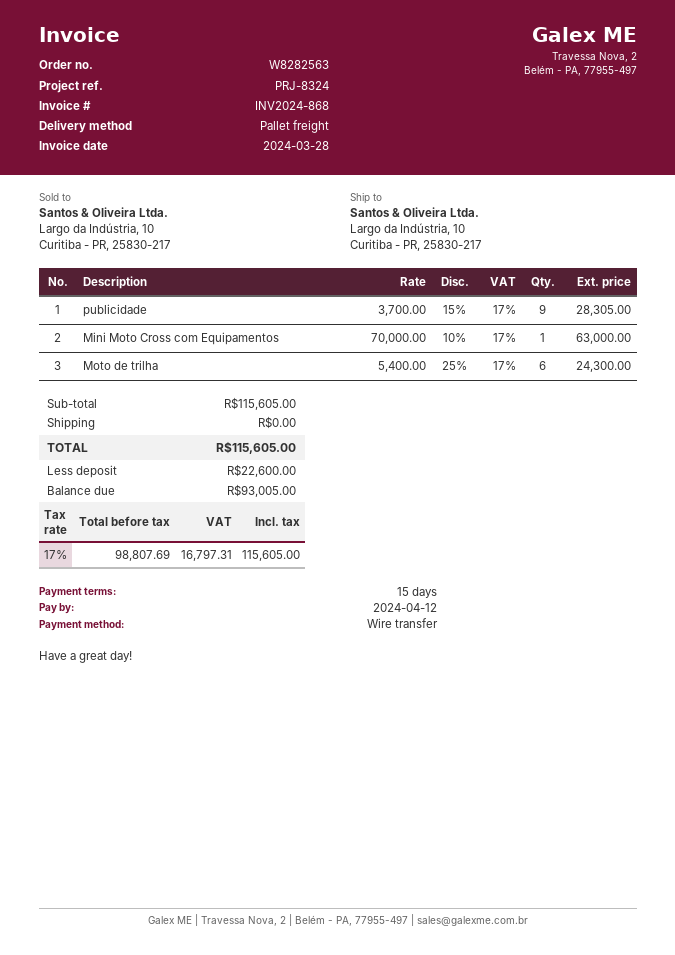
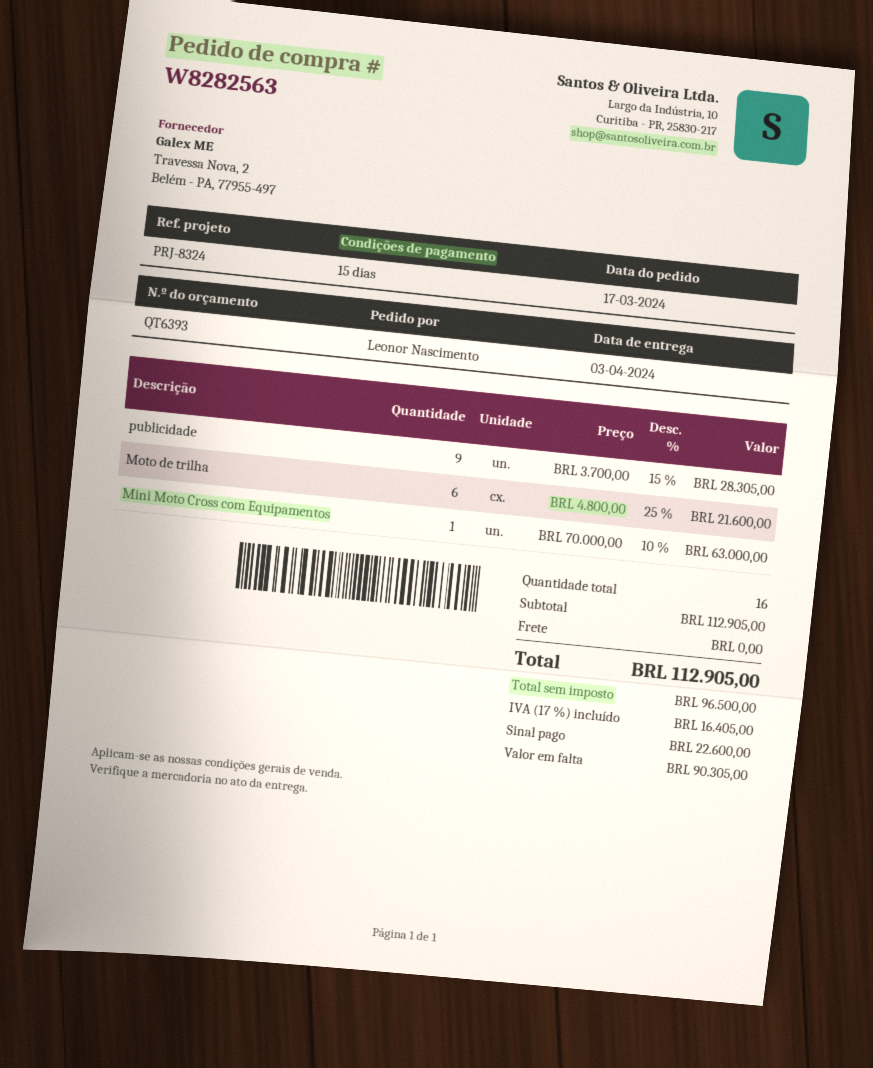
Moto de trilha: 6 x 5400.00 - 25% = 24300.00 -> 6 x 4800.00 - 25% = 21600.00
subtotal: 115605.00 -> 112905.00
net: 98807.69 -> 96500.00
tax: 17% = 16797.31 -> 17% = 16405.00
total: 115605.00 -> 112905.00
balance: 93005.00 -> 90305.00

